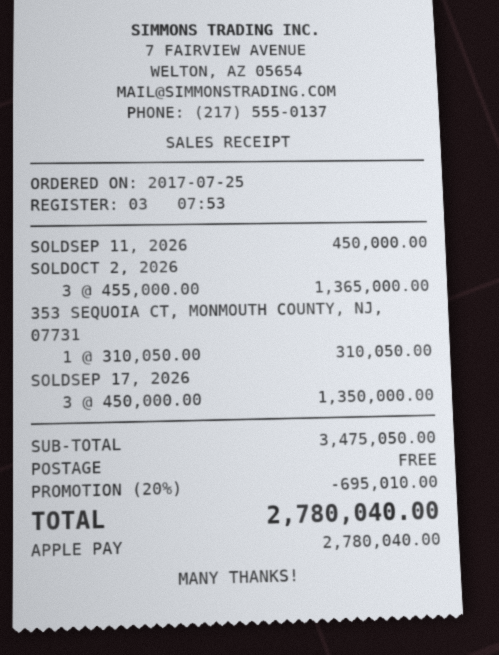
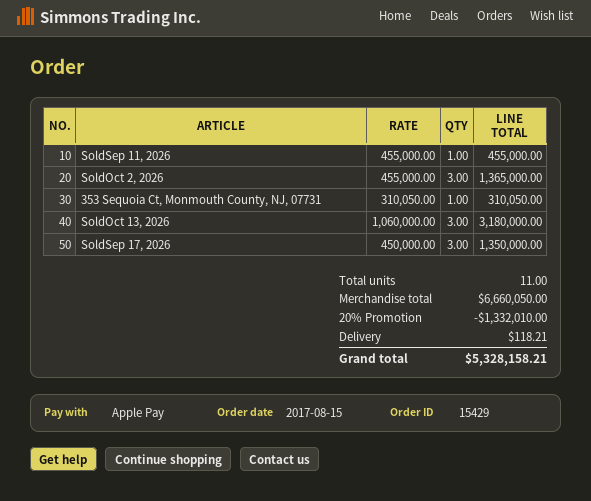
order date: 2017-07-25 -> 2017-08-15
SOLDSEP 11, 2026: 1 x 450000.00 = 450000.00 -> 1 x 455000.00 = 455000.00
SoldOct 13, 2026: none -> 3 x 1060000.00 = 3180000.00
subtotal: 3475050.00 -> 6660050.00
discount: 20% = 695010.00 -> 20% = 1332010.00
shipping: 0.00 -> 118.21
total: 2780040.00 -> 5328158.21

